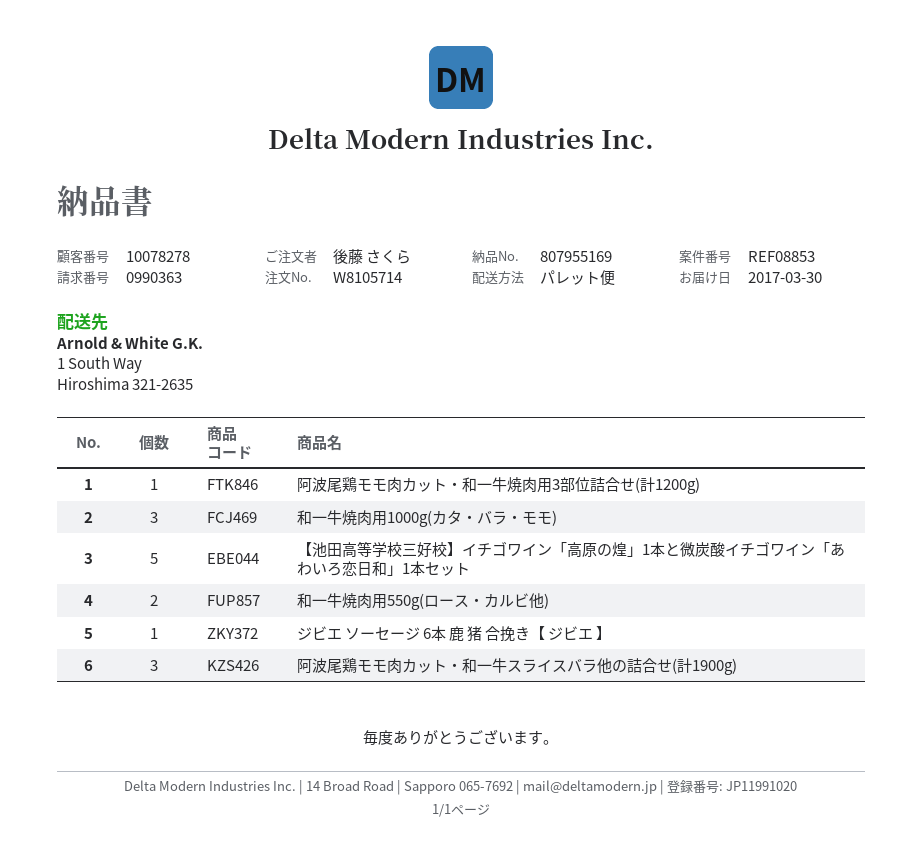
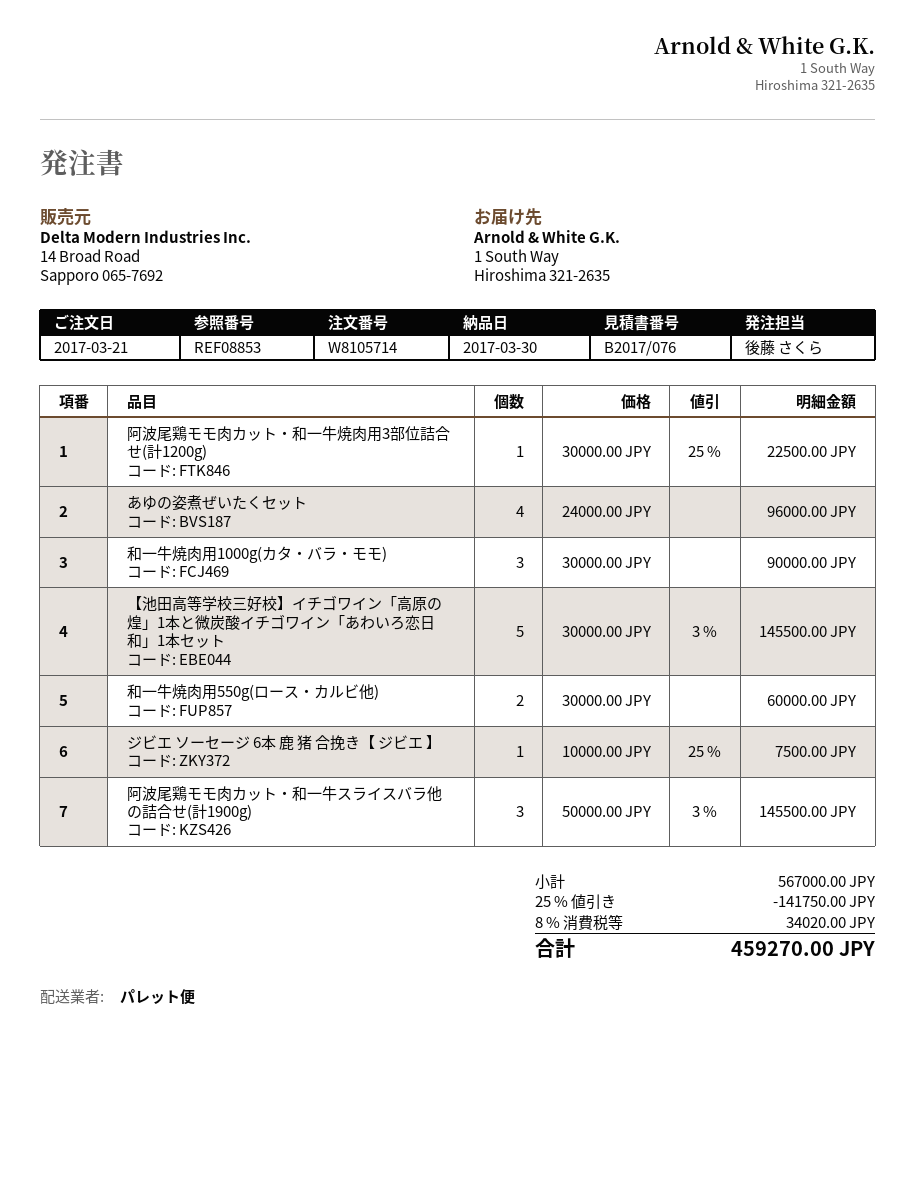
あゆの姿煮ぜいたくセット: none -> 4

